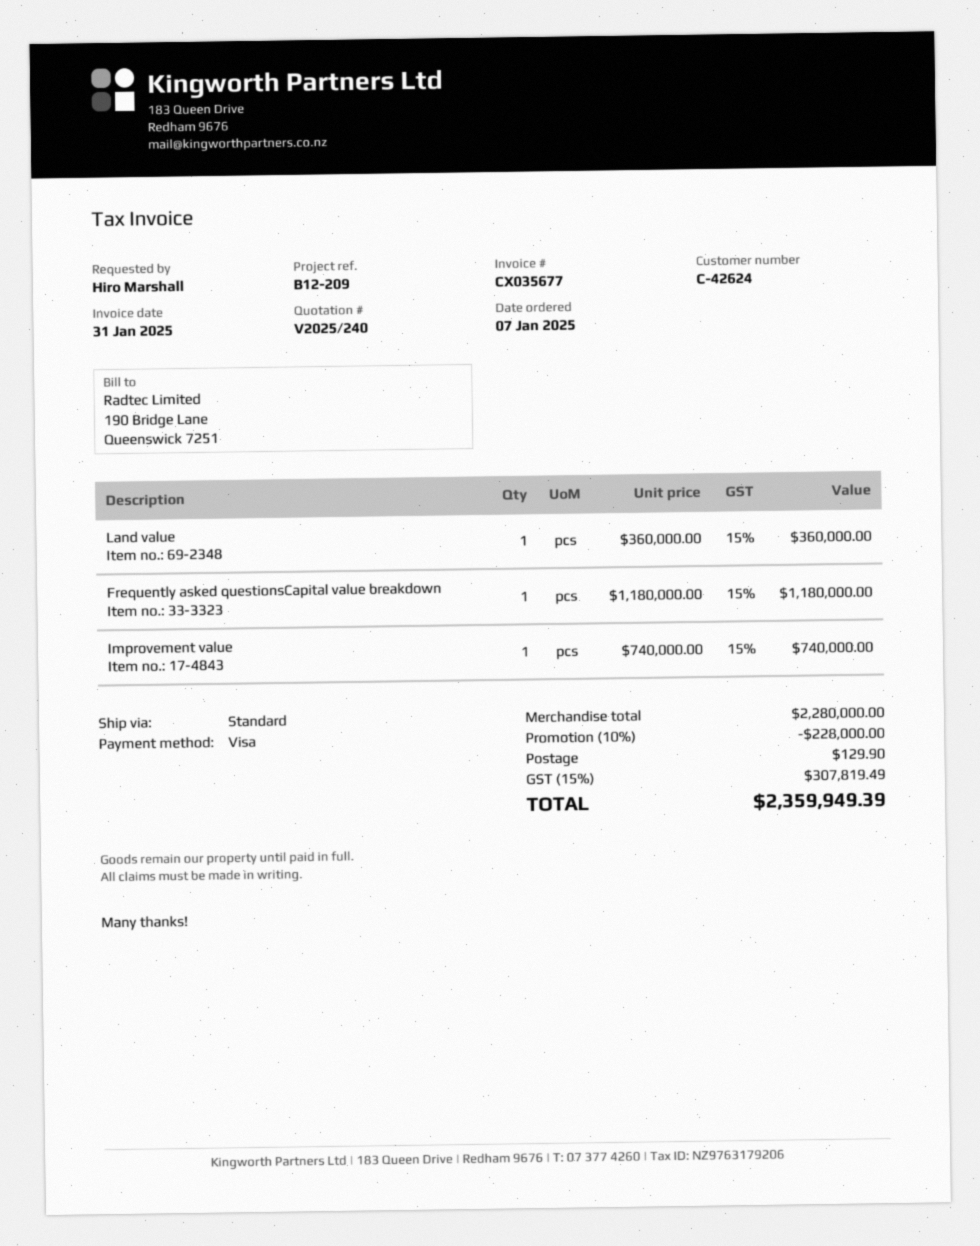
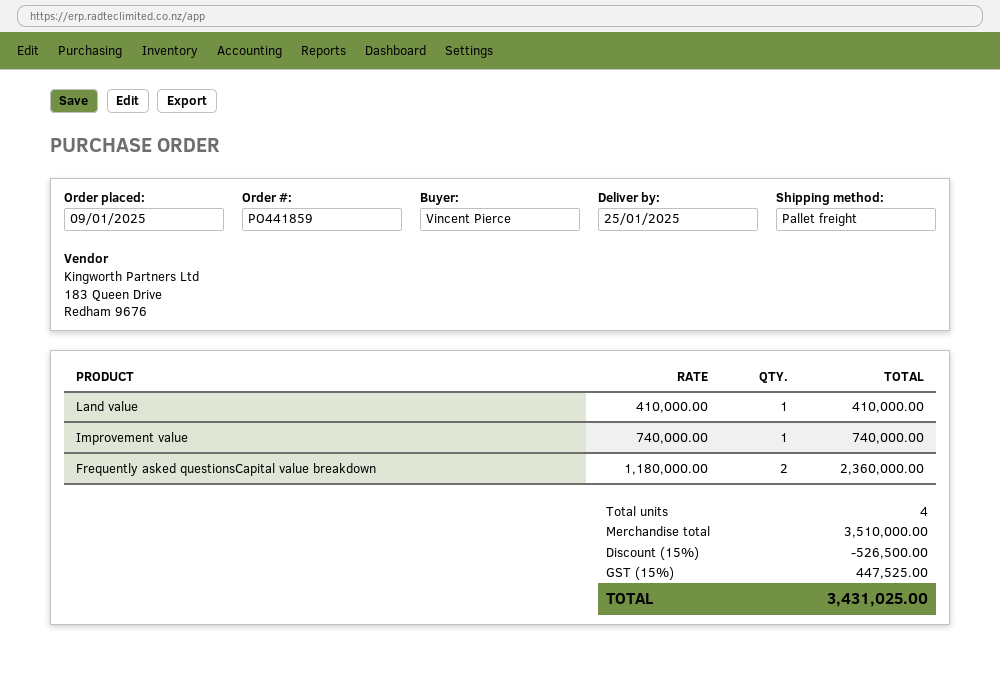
order date: 2025-01-07 -> 2025-01-09
ordered by: Hiro Marshall -> Vincent Pierce
shipping method: standard -> pallet freight
Land value: 1 x 360000.00 = 360000.00 -> 1 x 410000.00 = 410000.00
Frequently asked questionsCapital value breakdown: 1 x 1180000.00 = 1180000.00 -> 2 x 1180000.00 = 2360000.00
subtotal: 2280000.00 -> 3510000.00
discount: 10% = 228000.00 -> 15% = 526500.00
shipping: 129.90 -> none
tax: 15% = 307819.49 -> 15% = 447525.00
total: 2359949.39 -> 3431025.00

